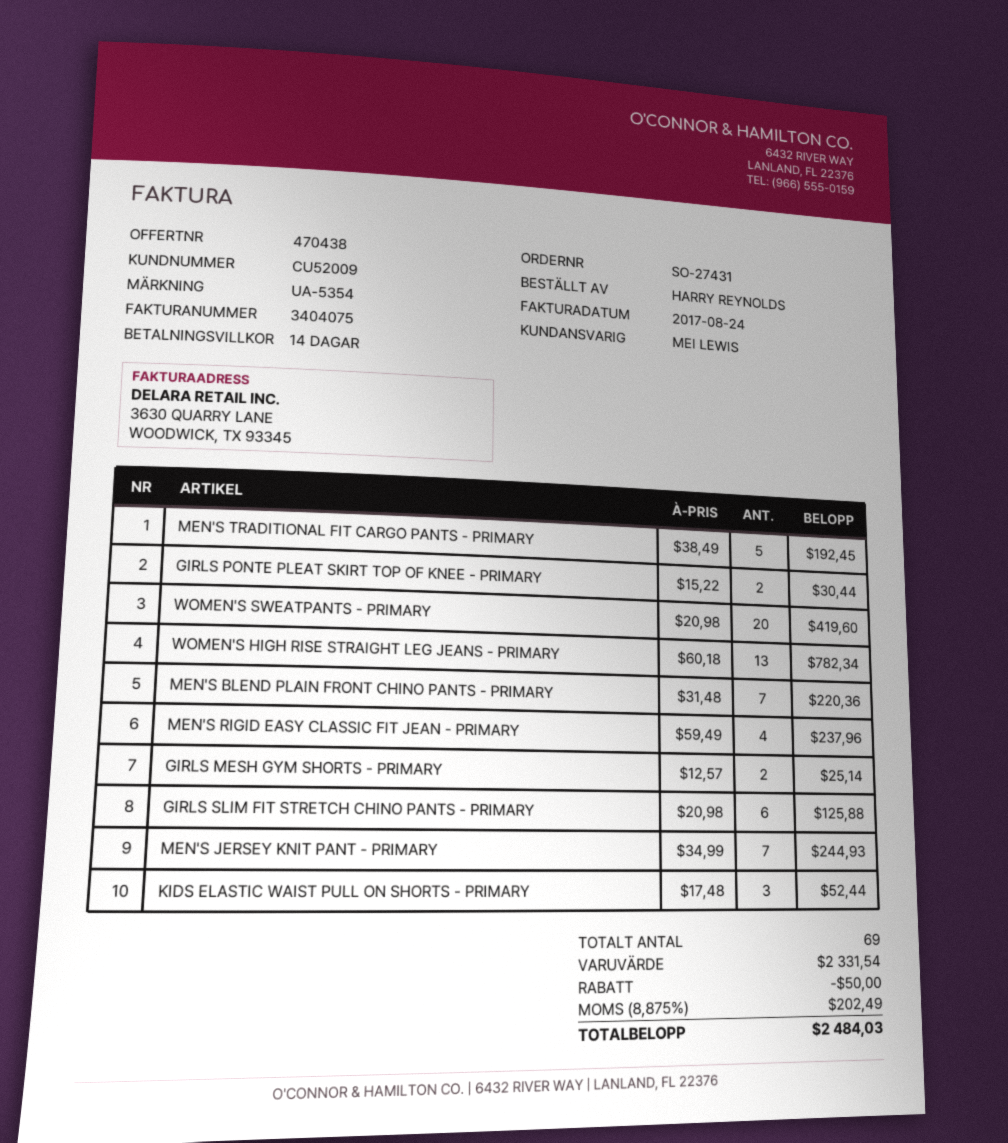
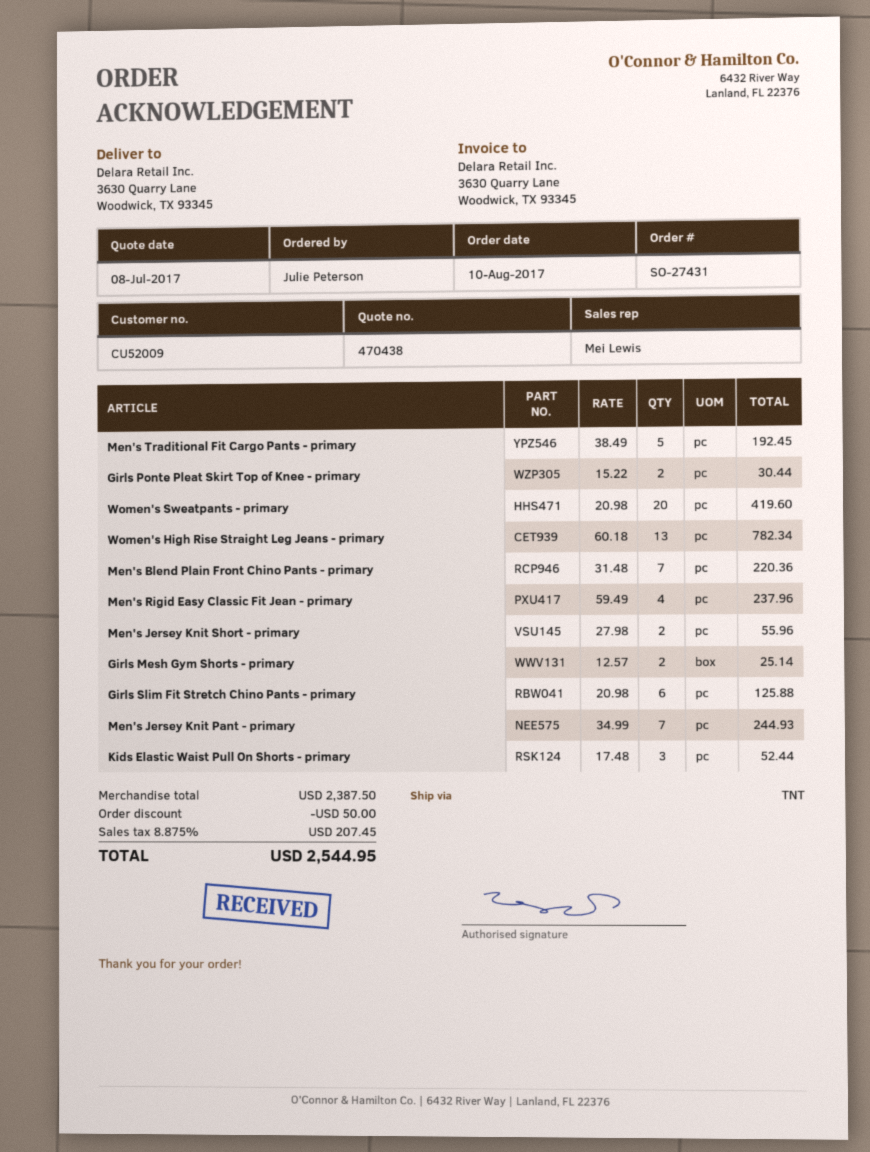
ordered by: HARRY REYNOLDS -> Julie Peterson
Men's Jersey Knit Short - primary: none -> 2 x 27.98 = 55.96
subtotal: 2331.54 -> 2387.50
tax: 8.875% = 202.49 -> 8.875% = 207.45
total: 2484.03 -> 2544.95

